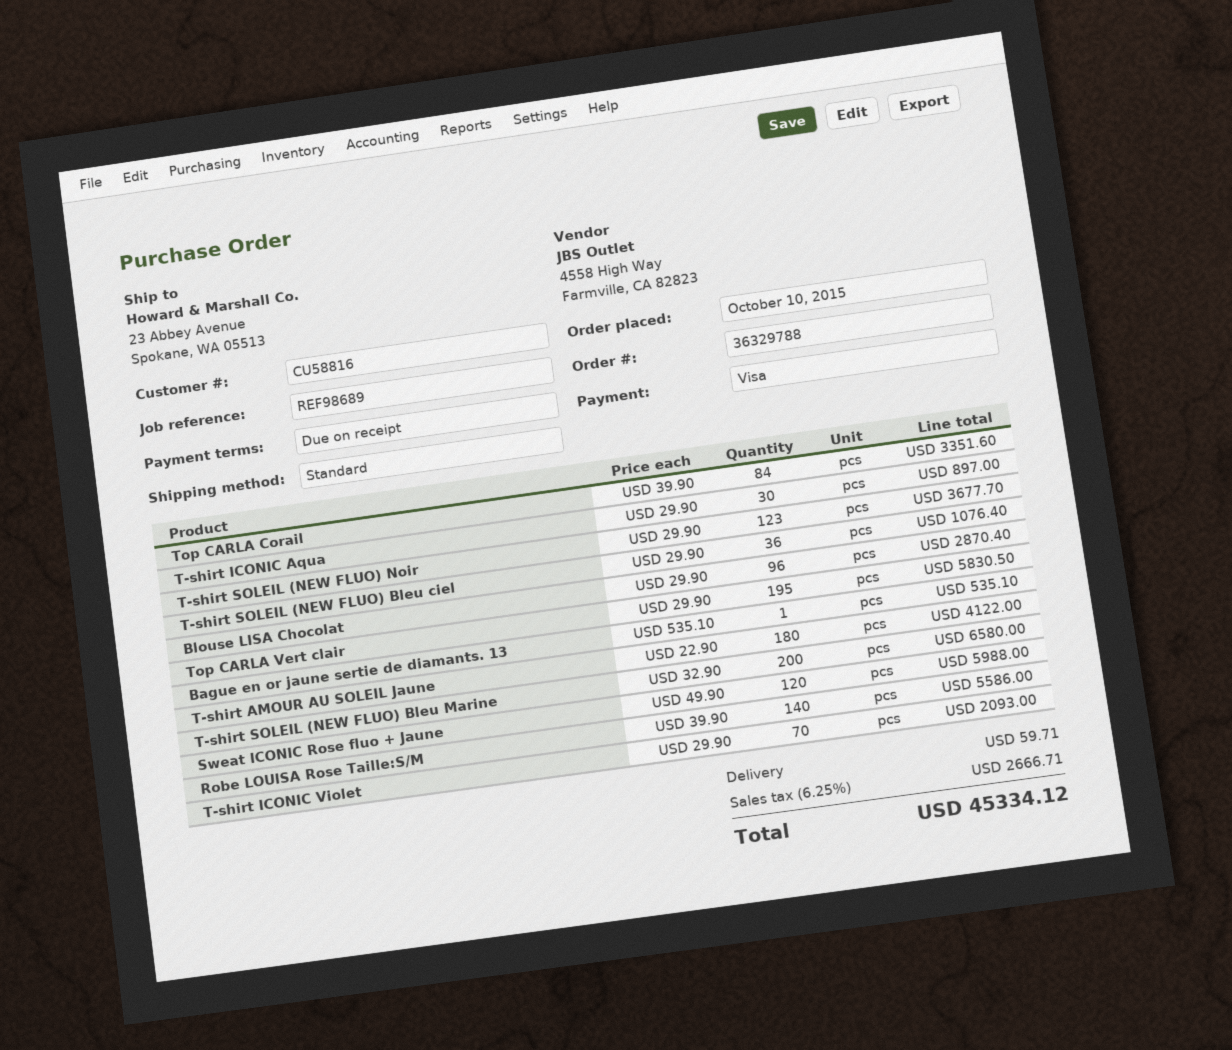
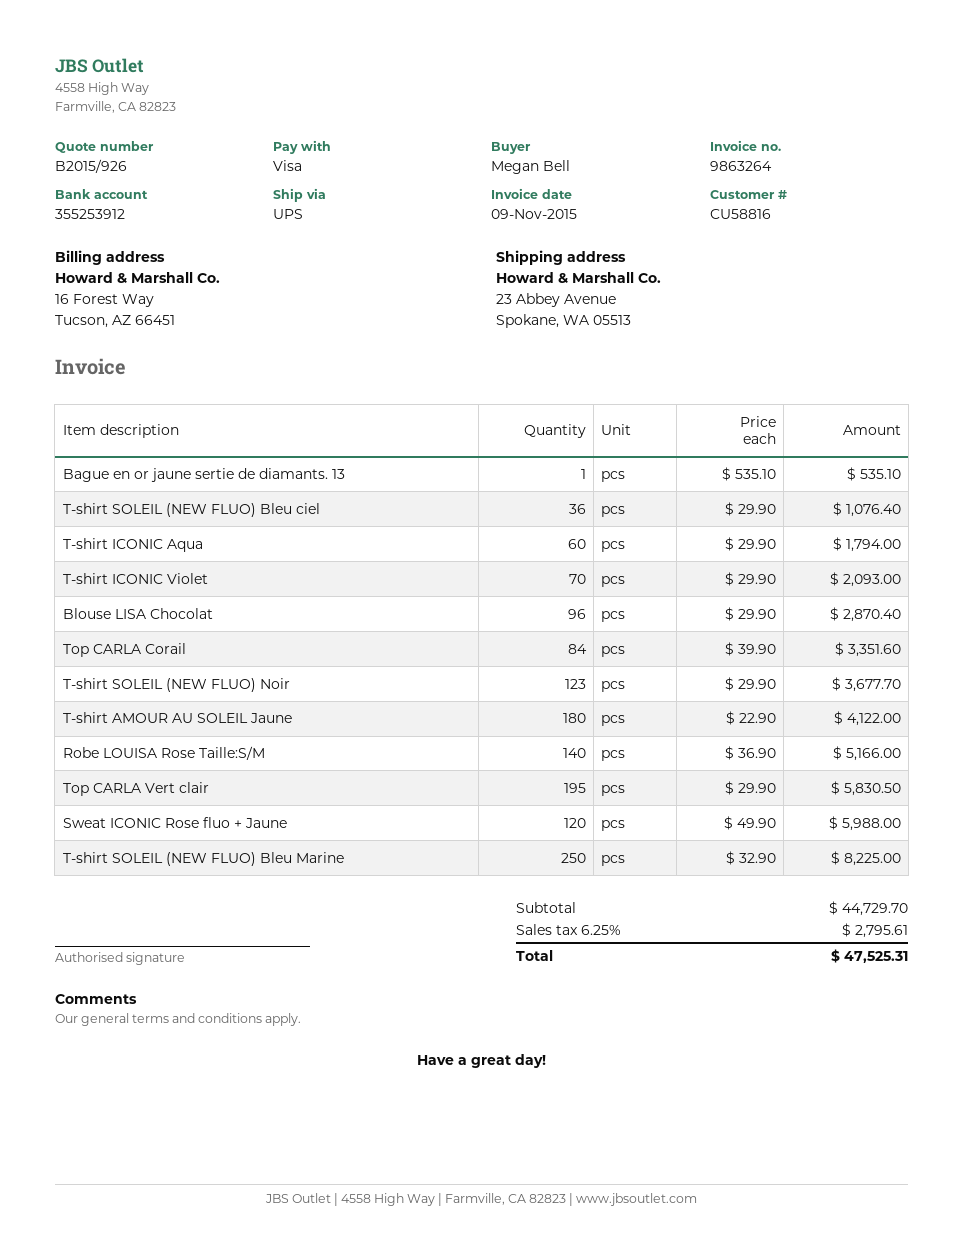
shipping method: standard -> UPS
T-shirt ICONIC Aqua: 30 x 29.90 = 897.00 -> 60 x 29.90 = 1794.00
T-shirt SOLEIL (NEW FLUO) Bleu Marine: 200 x 32.90 = 6580.00 -> 250 x 32.90 = 8225.00
Robe LOUISA Rose Taille:S/M: 140 x 39.90 = 5586.00 -> 140 x 36.90 = 5166.00
shipping: 59.71 -> none
tax: 6.25% = 2666.71 -> 6.25% = 2795.61
total: 45334.12 -> 47525.31

